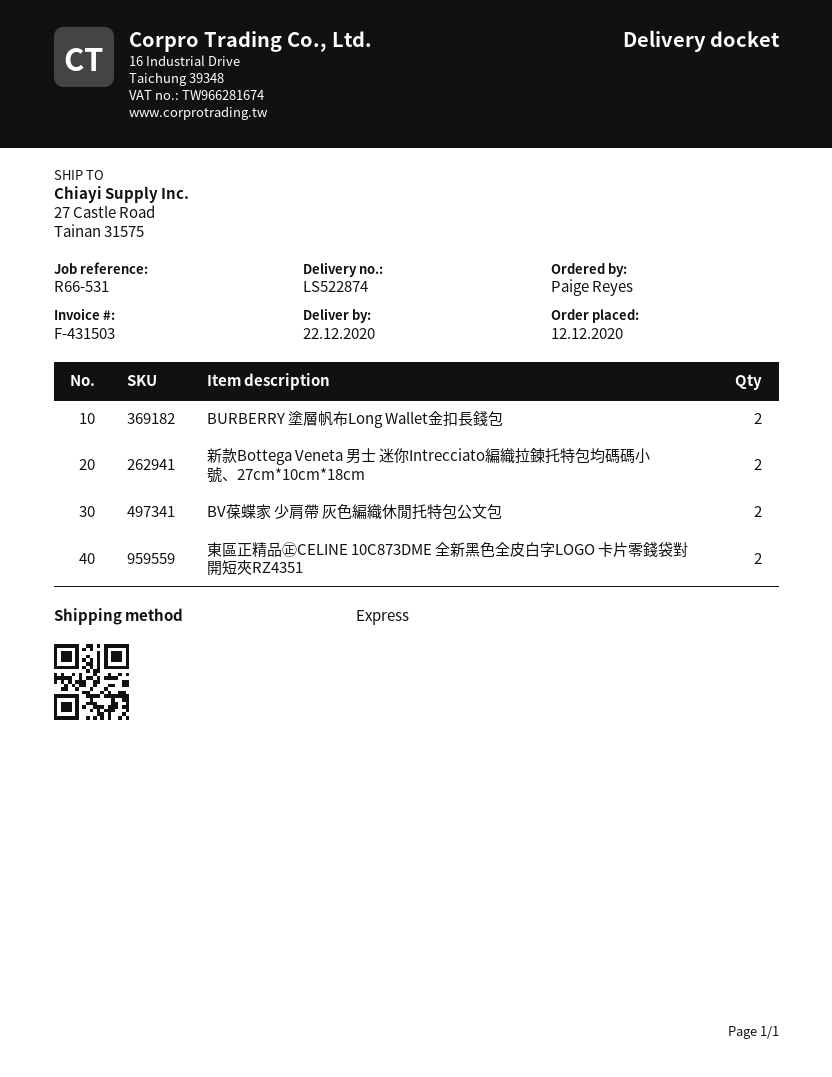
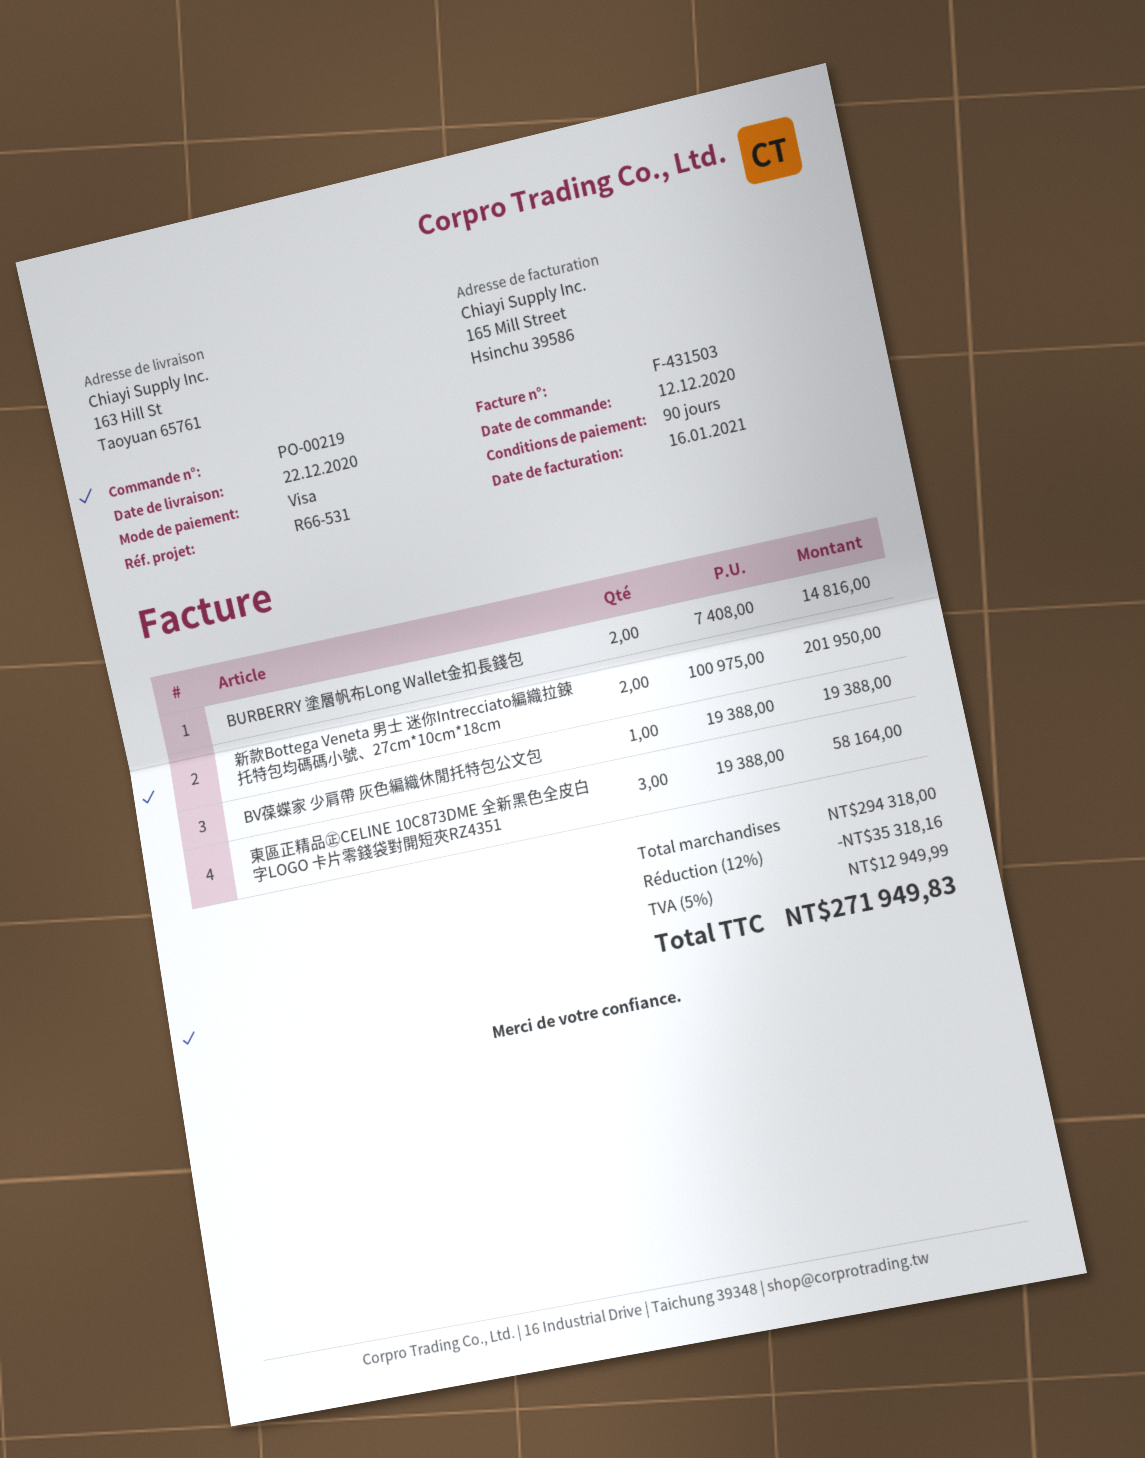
ship to: 27 Castle Road, Tainan 31575 -> 163 Hill St, Taoyuan 65761
BV葆蝶家 少肩帶 灰色編織休閒托特包公文包: 2 -> 1
東區正精品㊣CELINE 10C873DME 全新黑色全皮白字LOGO 卡片零錢袋對開短夾RZ4351: 2 -> 3

